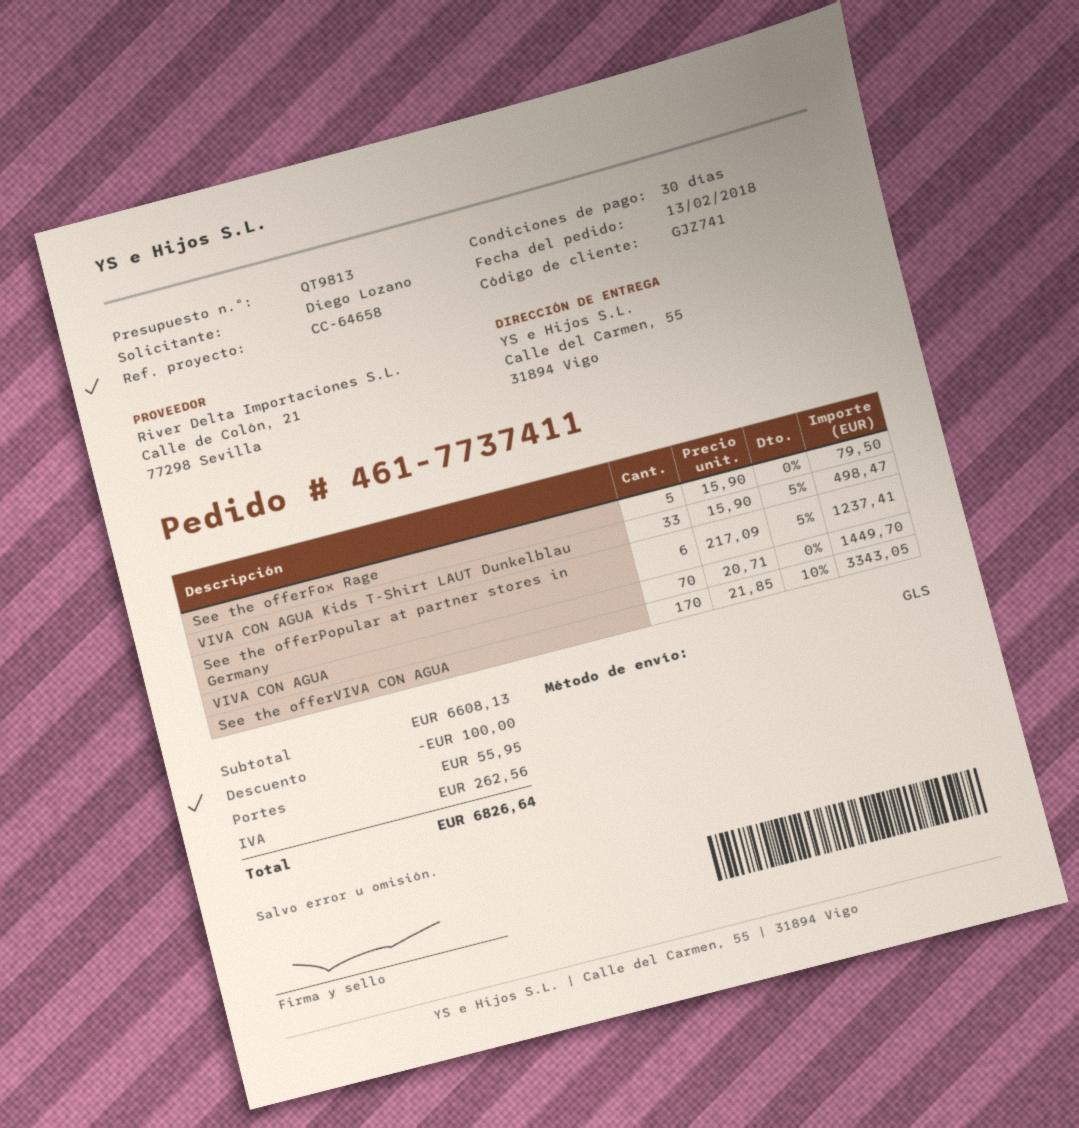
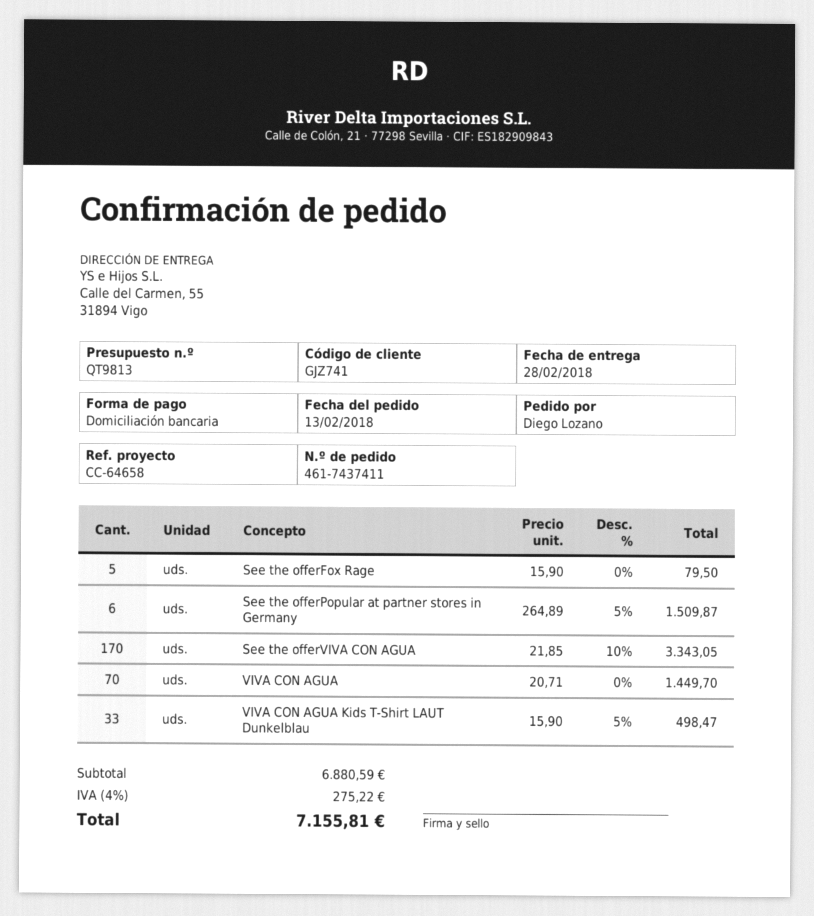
order number: 461-7737411 -> 461-7437411
See the offerPopular at partner stores in Germany: 6 x 217.09 - 5% = 1237.41 -> 6 x 264.89 - 5% = 1509.87
subtotal: 6608.13 -> 6880.59
discount: 100.00 -> none
shipping: 55.95 -> none
tax: 262.56 -> 275.22
total: 6826.64 -> 7155.81

